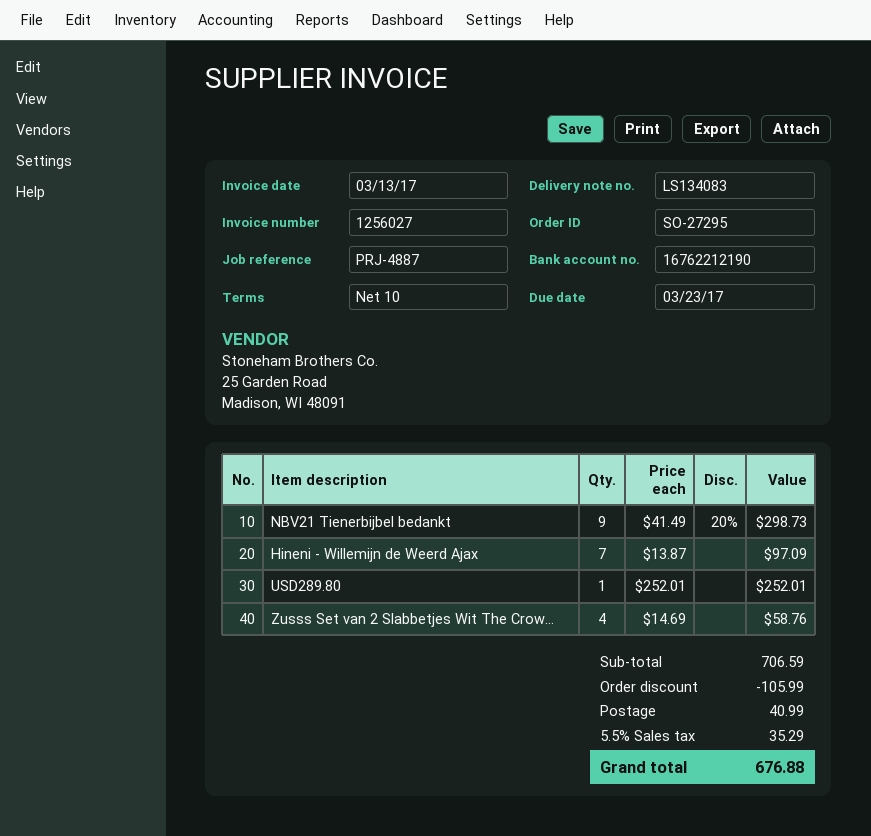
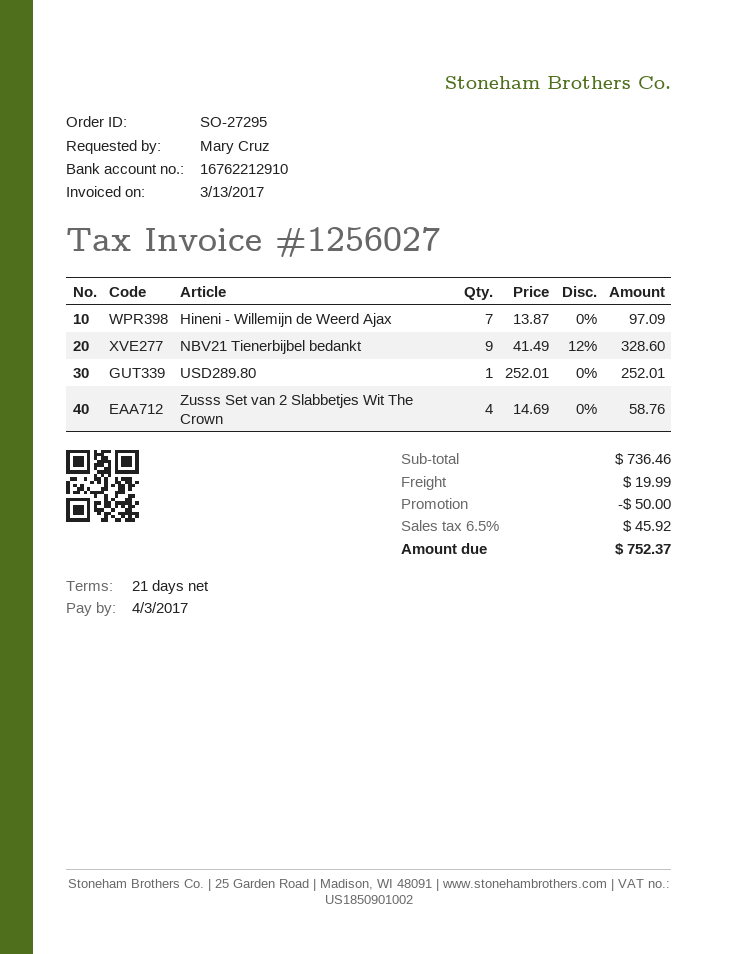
payment terms: 10 days -> 21 days
due date: 2017-03-23 -> 2017-04-03
bank account: 16762212190 -> 16762212910
NBV21 Tienerbijbel bedankt: 9 x 41.49 - 20% = 298.73 -> 9 x 41.49 - 12% = 328.60
subtotal: 706.59 -> 736.46
discount: 105.99 -> 50.00
shipping: 40.99 -> 19.99
tax: 5.5% = 35.29 -> 6.5% = 45.92
total: 676.88 -> 752.37

